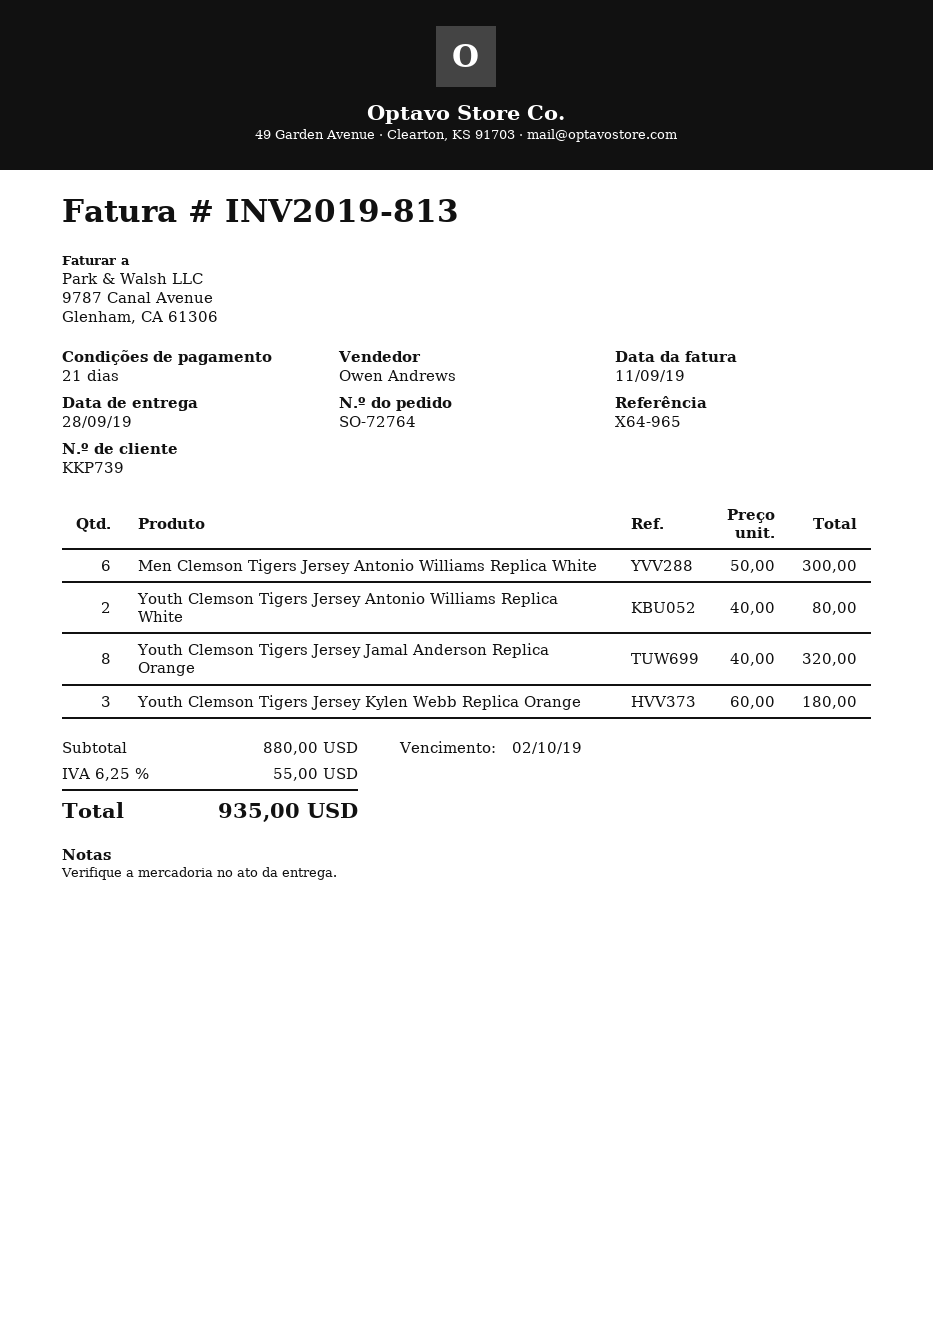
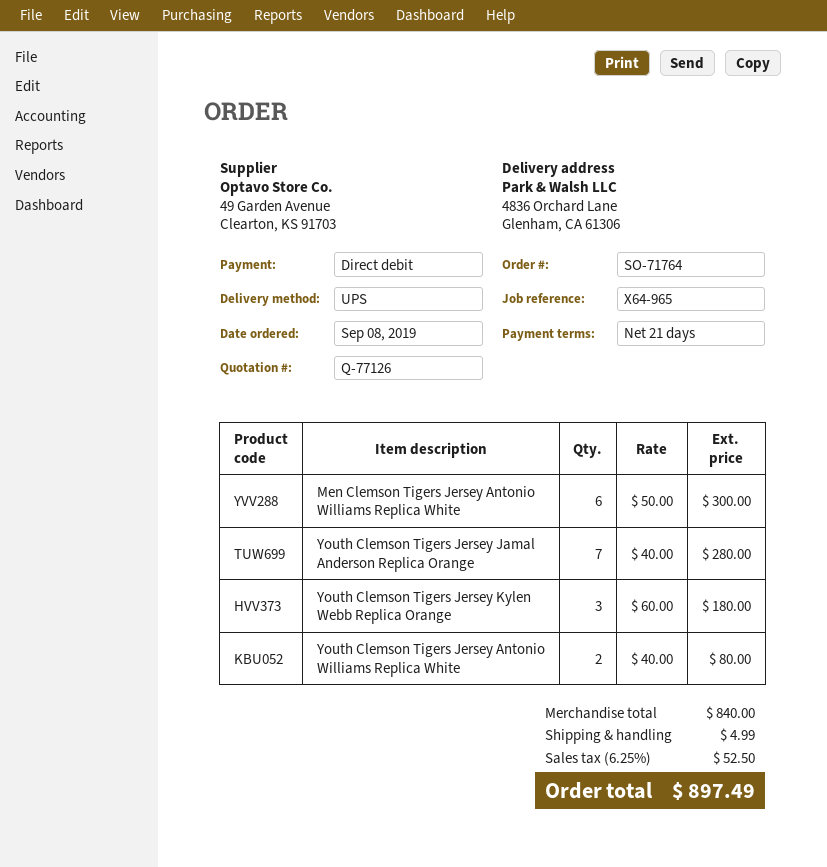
order number: SO-72764 -> SO-71764
Youth Clemson Tigers Jersey Jamal Anderson Replica Orange: 8 x 40.00 = 320.00 -> 7 x 40.00 = 280.00
subtotal: 880.00 -> 840.00
shipping: none -> 4.99
tax: 6.25% = 55.00 -> 6.25% = 52.50
total: 935.00 -> 897.49

